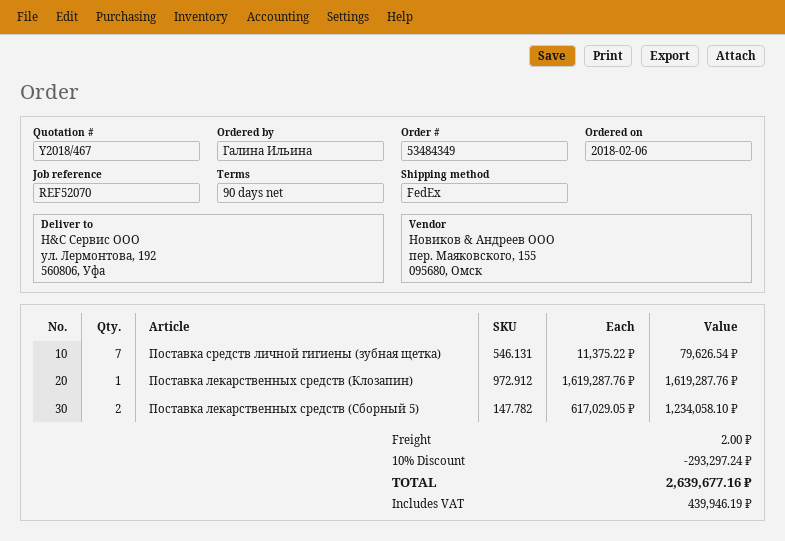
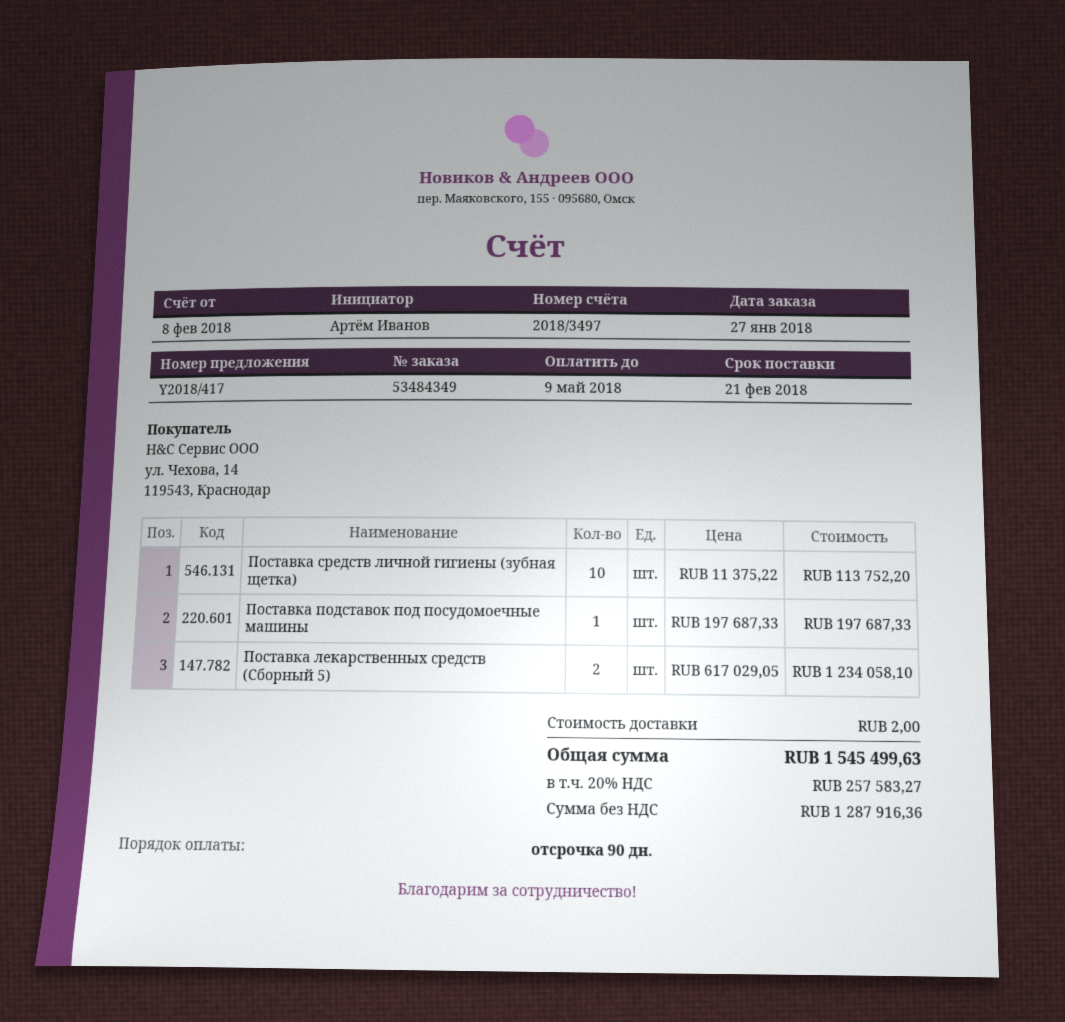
quote number: Y2018/467 -> Y2018/417
order date: 2018-02-06 -> 2018-01-27
ordered by: Галина Ильина -> Артём Иванов
Поставка средств личной гигиены (зубная щетка): 7 x 11375.22 = 79626.54 -> 10 x 11375.22 = 113752.20
Поставка лекарственных средств (Клозапин): 1 x 1619287.76 = 1619287.76 -> none
Поставка подставок под посудомоечные машины: none -> 1 x 197687.33 = 197687.33
discount: 10% = 293297.24 -> none
tax: 439946.19 -> 257583.27
total: 2639677.16 -> 1545499.63

